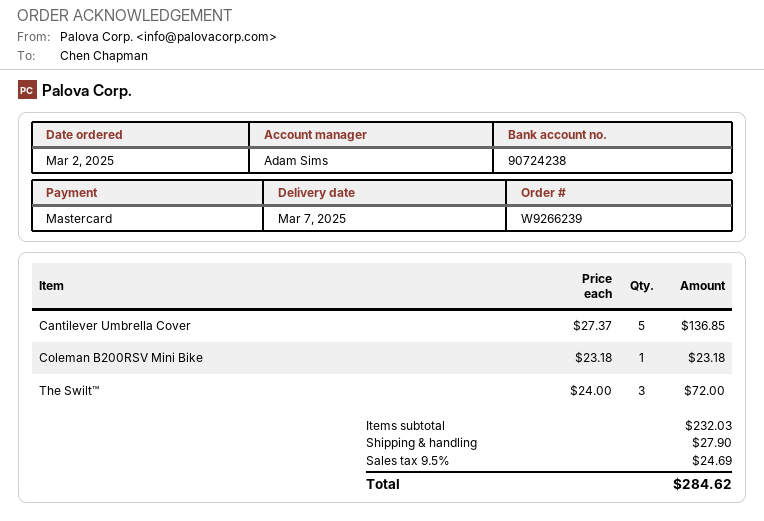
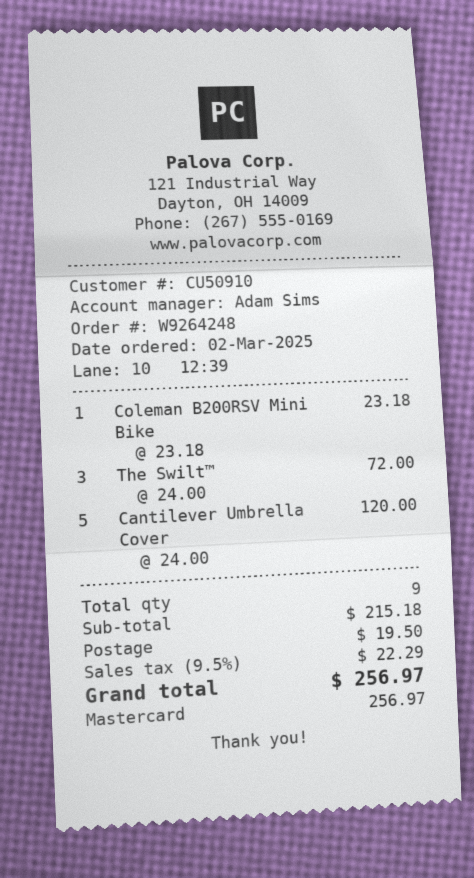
order number: W9266239 -> W9264248
Cantilever Umbrella Cover: 5 x 27.37 = 136.85 -> 5 x 24.00 = 120.00
subtotal: 232.03 -> 215.18
shipping: 27.90 -> 19.50
tax: 9.5% = 24.69 -> 9.5% = 22.29
total: 284.62 -> 256.97

